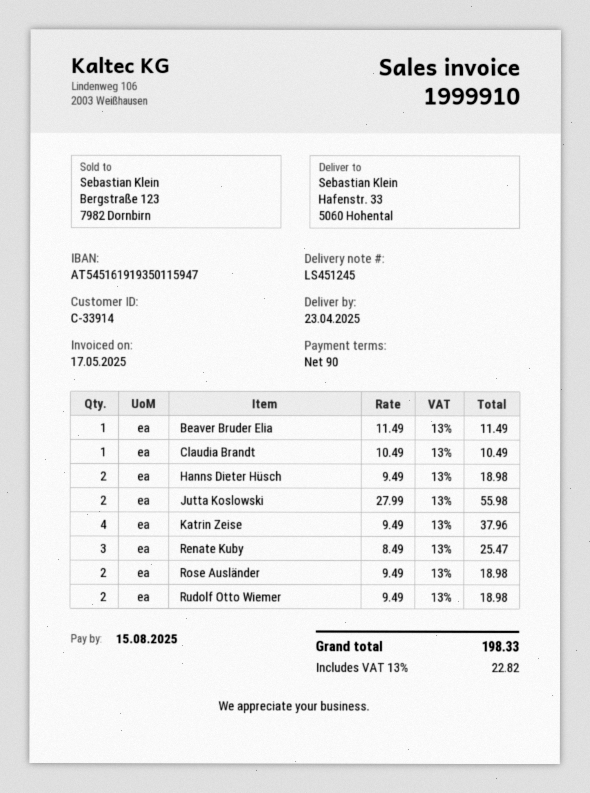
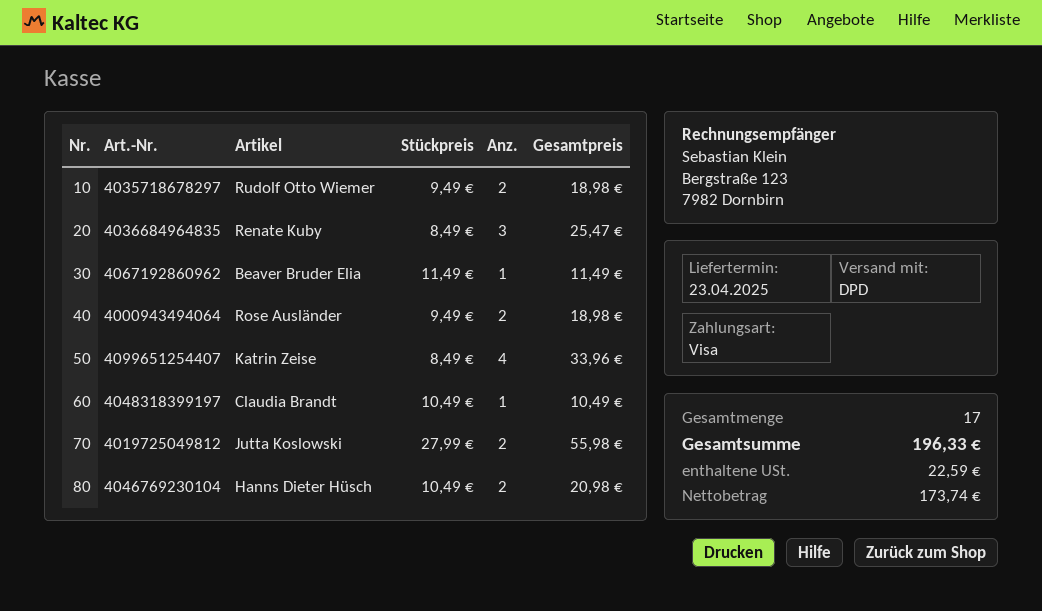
Hanns Dieter Hüsch: 2 x 9.49 = 18.98 -> 2 x 10.49 = 20.98
Katrin Zeise: 4 x 9.49 = 37.96 -> 4 x 8.49 = 33.96
tax: 22.82 -> 22.59
total: 198.33 -> 196.33

